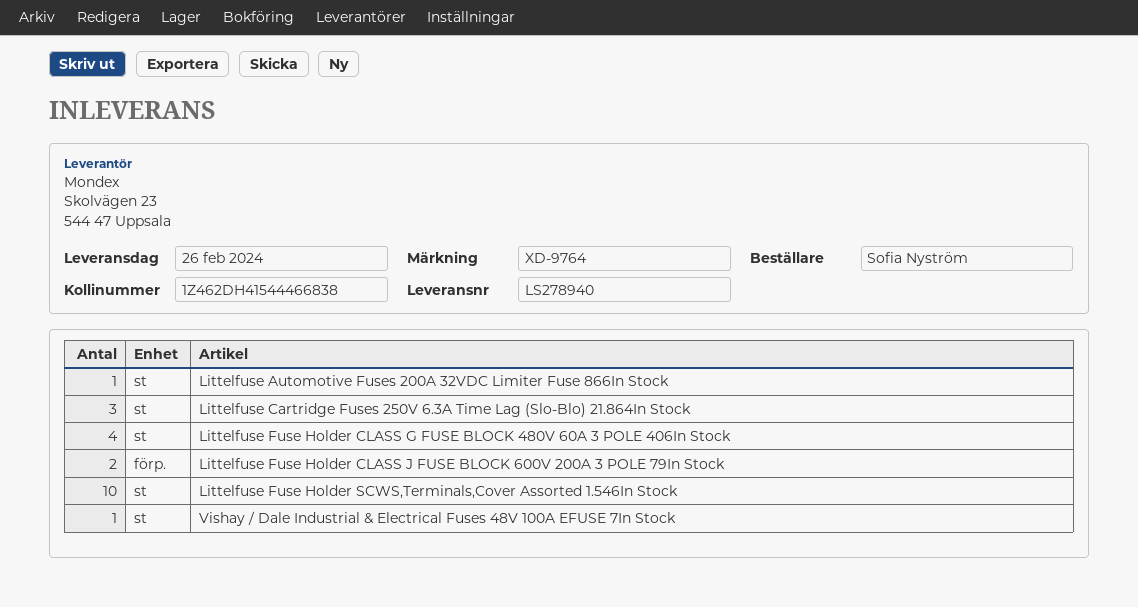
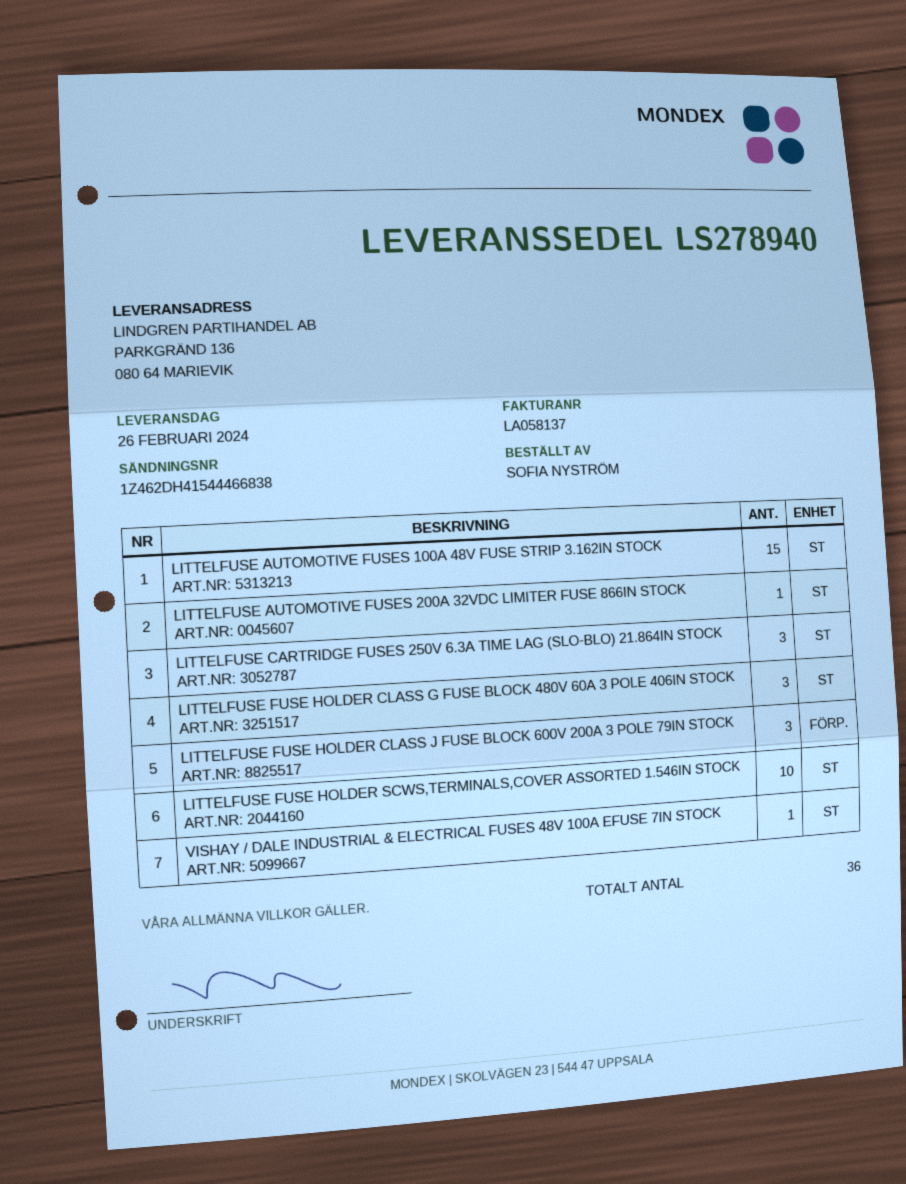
Littelfuse Fuse Holder CLASS G FUSE BLOCK 480V 60A 3 POLE 406In Stock: 4 -> 3
Littelfuse Fuse Holder CLASS J FUSE BLOCK 600V 200A 3 POLE 79In Stock: 2 -> 3
LITTELFUSE AUTOMOTIVE FUSES 100A 48V FUSE STRIP 3.162IN STOCK: none -> 15

